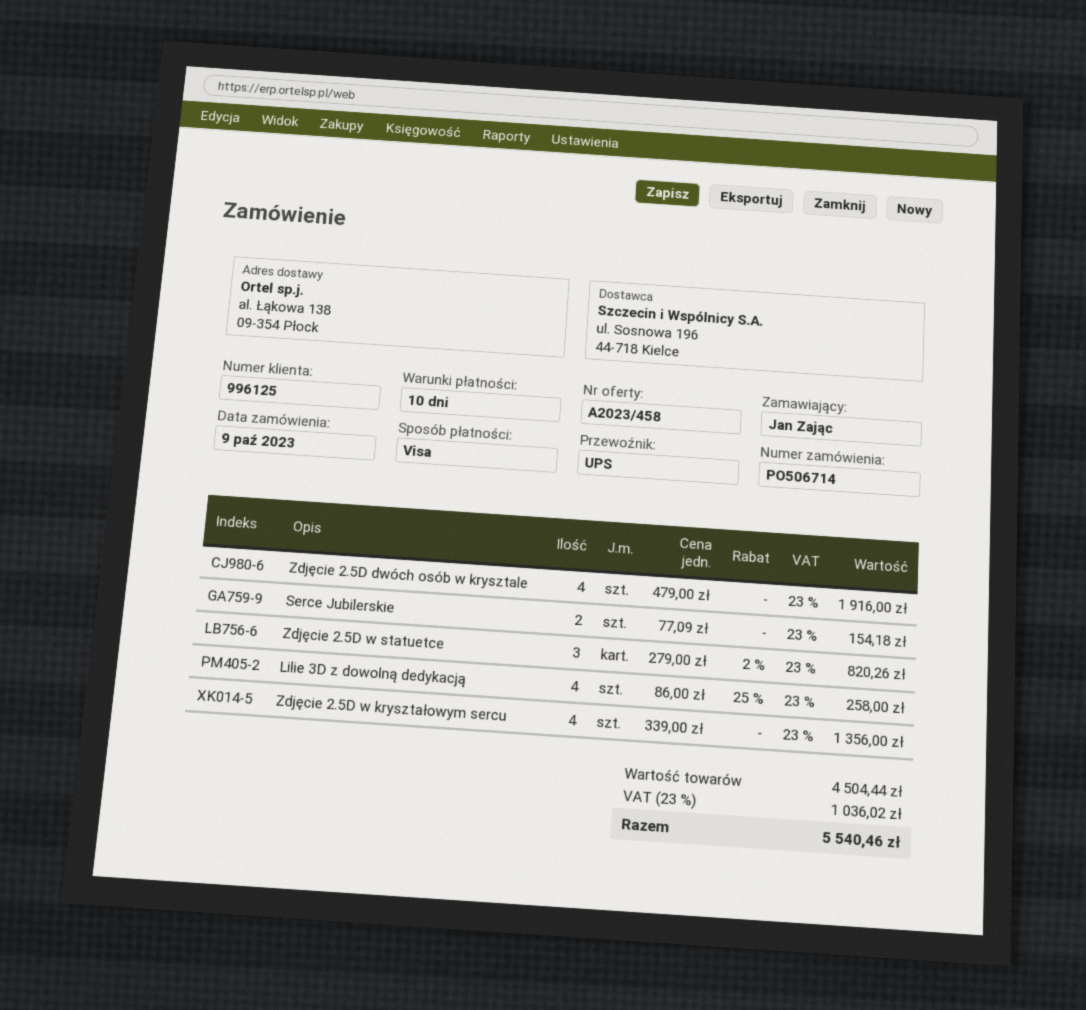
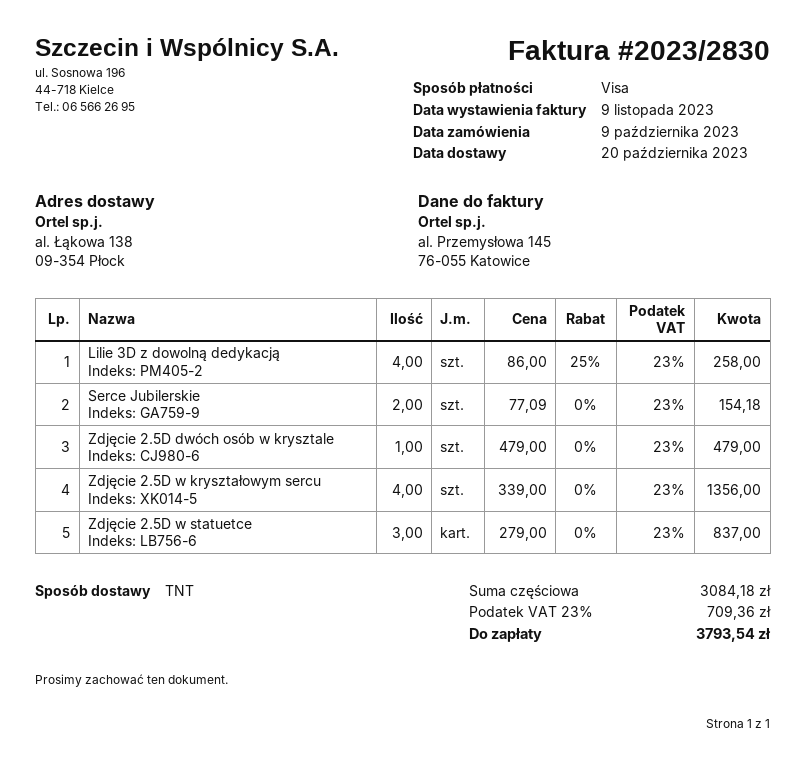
shipping method: UPS -> TNT
Zdjęcie 2.5D dwóch osób w krysztale: 4 x 479.00 = 1916.00 -> 1 x 479.00 = 479.00
Zdjęcie 2.5D w statuetce: 3 x 279.00 - 2% = 820.26 -> 3 x 279.00 = 837.00
subtotal: 4504.44 -> 3084.18
tax: 23% = 1036.02 -> 23% = 709.36
total: 5540.46 -> 3793.54

